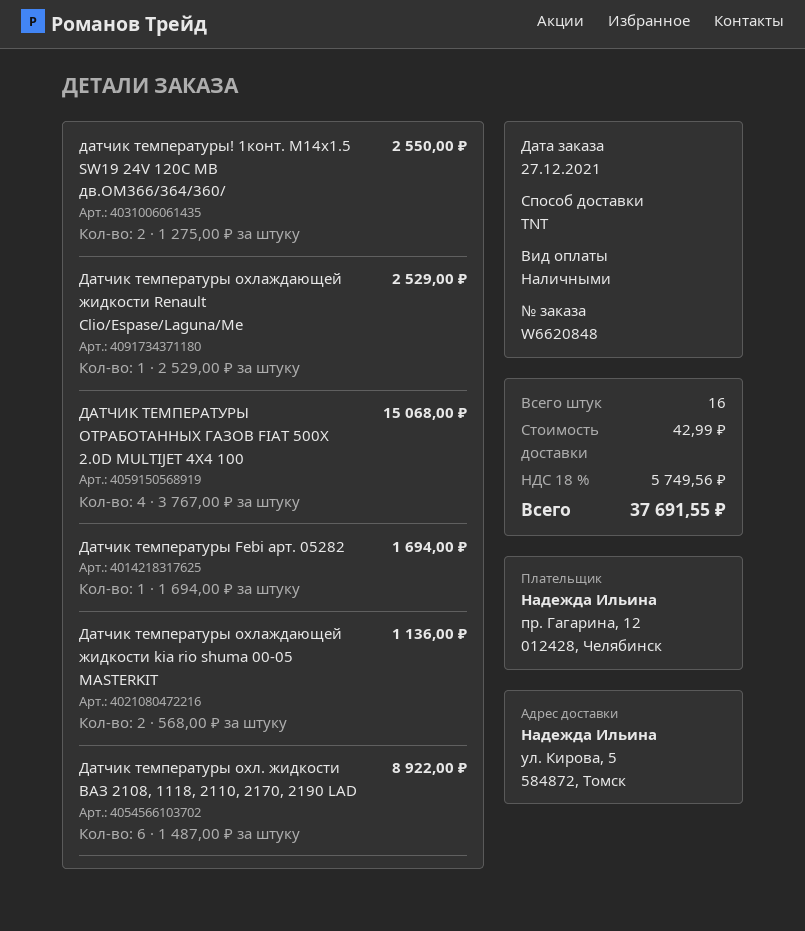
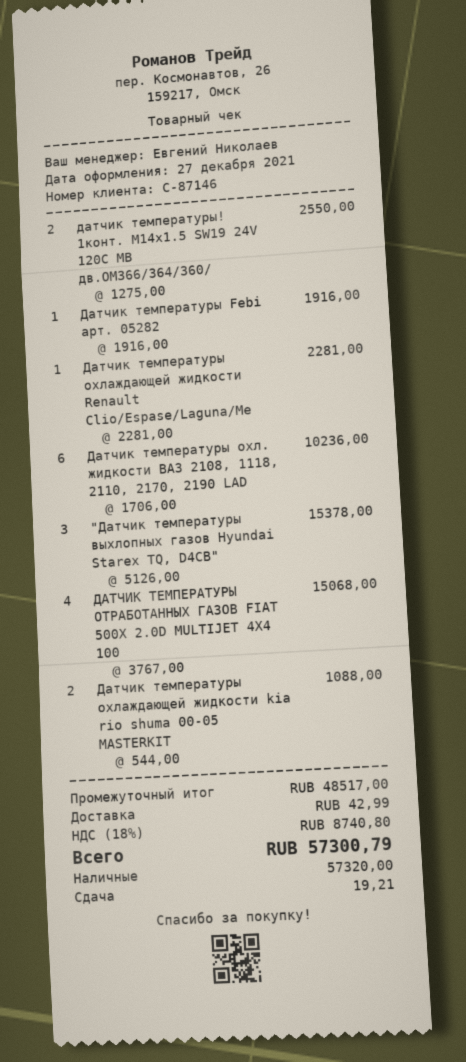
Датчик температуры охлаждающей жидкости Renault Clio/Espase/Laguna/Me: 1 x 2529.00 = 2529.00 -> 1 x 2281.00 = 2281.00
Датчик температуры Febi арт. 05282: 1 x 1694.00 = 1694.00 -> 1 x 1916.00 = 1916.00
Датчик температуры охлаждающей жидкости kia rio shuma 00-05 MASTERKIT: 2 x 568.00 = 1136.00 -> 2 x 544.00 = 1088.00
Датчик температуры охл. жидкости ВАЗ 2108, 1118, 2110, 2170, 2190 LAD: 6 x 1487.00 = 8922.00 -> 6 x 1706.00 = 10236.00
"Датчик температуры выхлопных газов Hyundai Starex TQ, D4CB": none -> 3 x 5126.00 = 15378.00
tax: 18% = 5749.56 -> 18% = 8740.80
total: 37691.55 -> 57300.79

